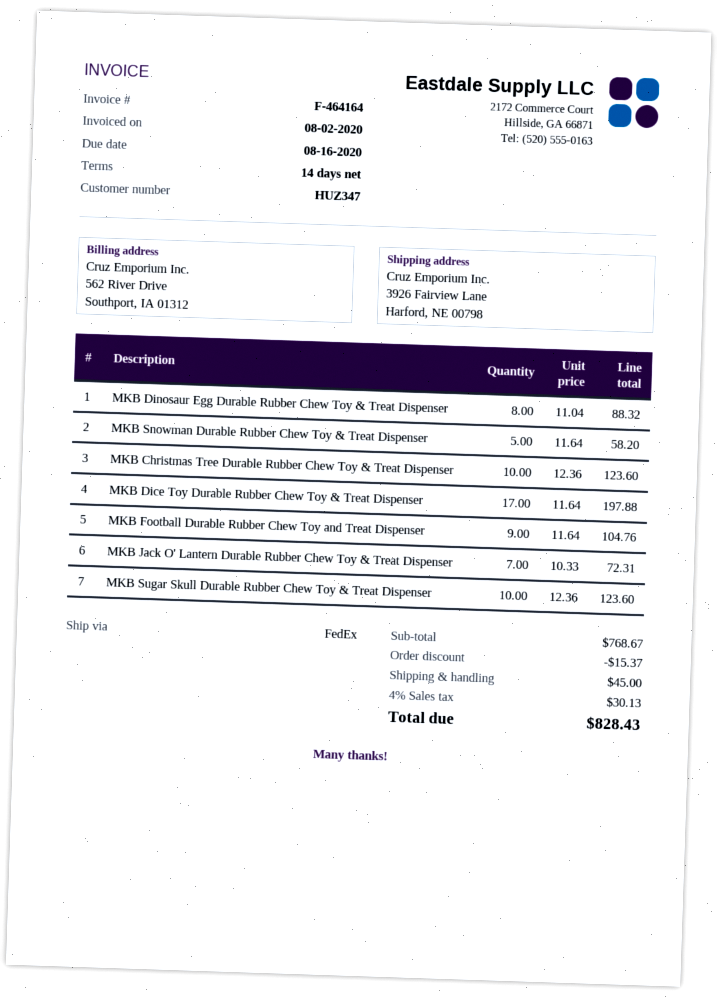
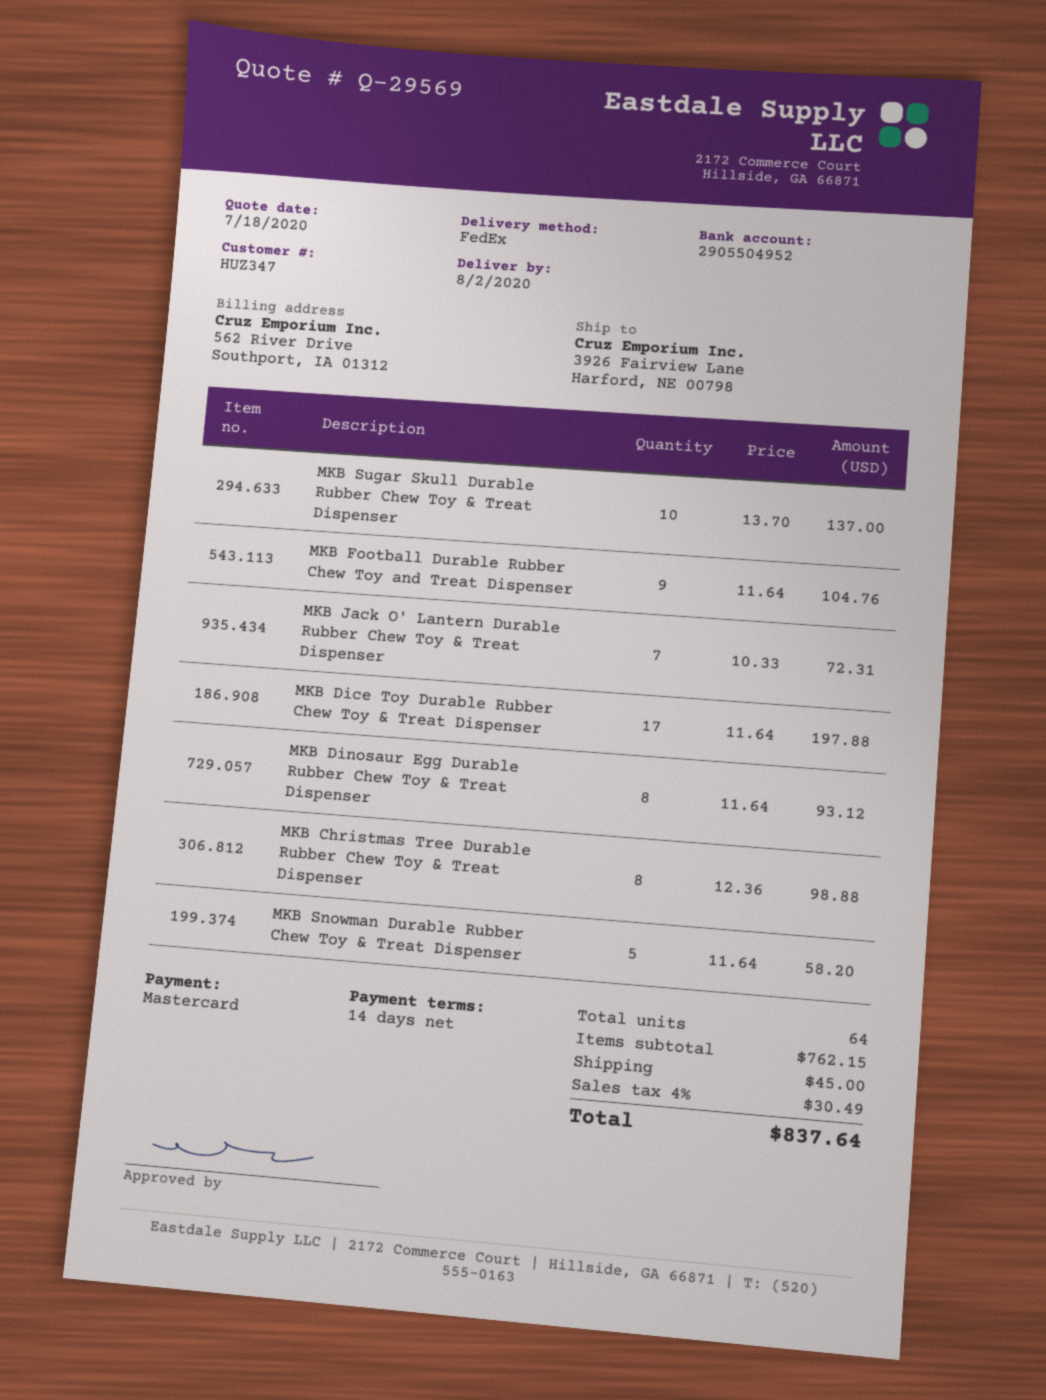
MKB Dinosaur Egg Durable Rubber Chew Toy & Treat Dispenser: 8 x 11.04 = 88.32 -> 8 x 11.64 = 93.12
MKB Christmas Tree Durable Rubber Chew Toy & Treat Dispenser: 10 x 12.36 = 123.60 -> 8 x 12.36 = 98.88
MKB Sugar Skull Durable Rubber Chew Toy & Treat Dispenser: 10 x 12.36 = 123.60 -> 10 x 13.70 = 137.00
subtotal: 768.67 -> 762.15
discount: 15.37 -> none
tax: 4% = 30.13 -> 4% = 30.49
total: 828.43 -> 837.64

